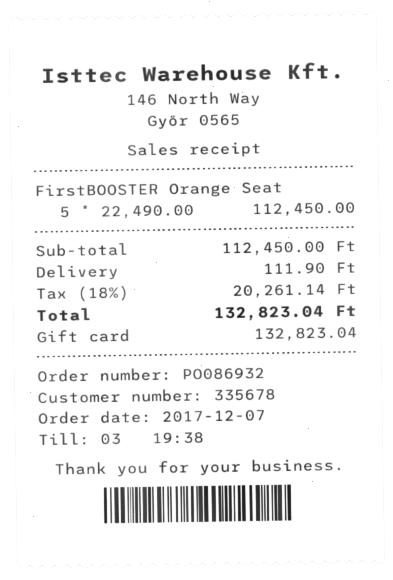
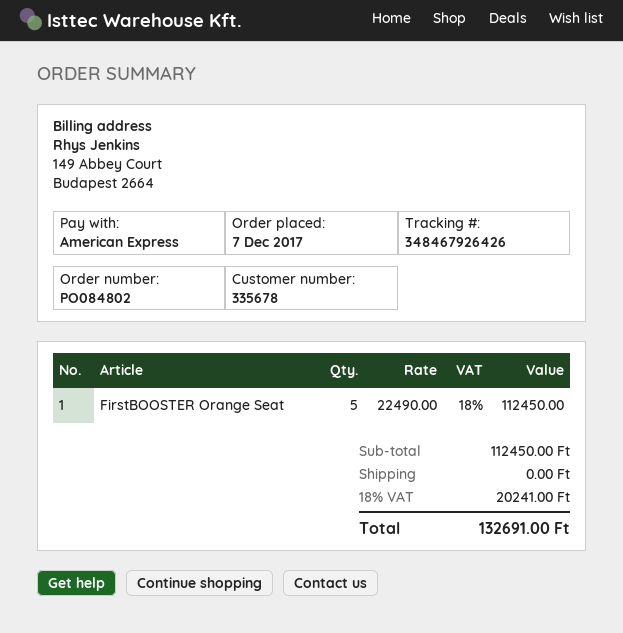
order number: PO086932 -> PO084802
payment method: gift card -> American Express
shipping: 111.90 -> 0.00
tax: 18% = 20261.14 -> 18% = 20241.00
total: 132823.04 -> 132691.00

